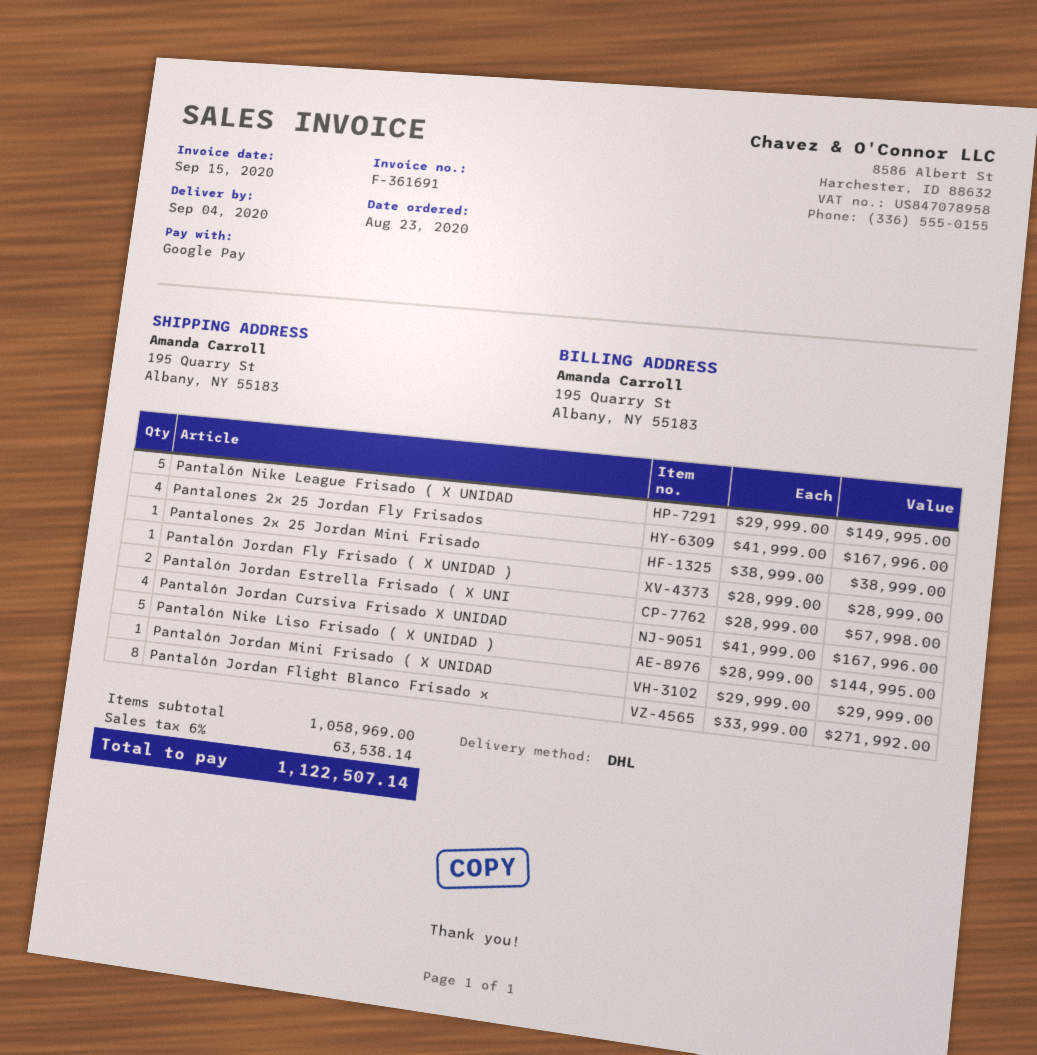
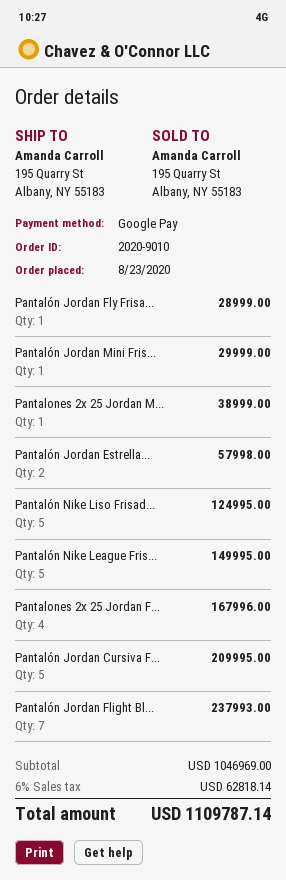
Pantalón Jordan Cursiva Frisado X UNIDAD: 4 for 167996.00 -> 5 for 209995.00
Pantalón Nike Liso Frisado ( X UNIDAD ): 5 for 144995.00 -> 5 for 124995.00
Pantalón Jordan Flight Blanco Frisado x: 8 for 271992.00 -> 7 for 237993.00
subtotal: 1058969.00 -> 1046969.00
tax: 6% = 63538.14 -> 6% = 62818.14
total: 1122507.14 -> 1109787.14

